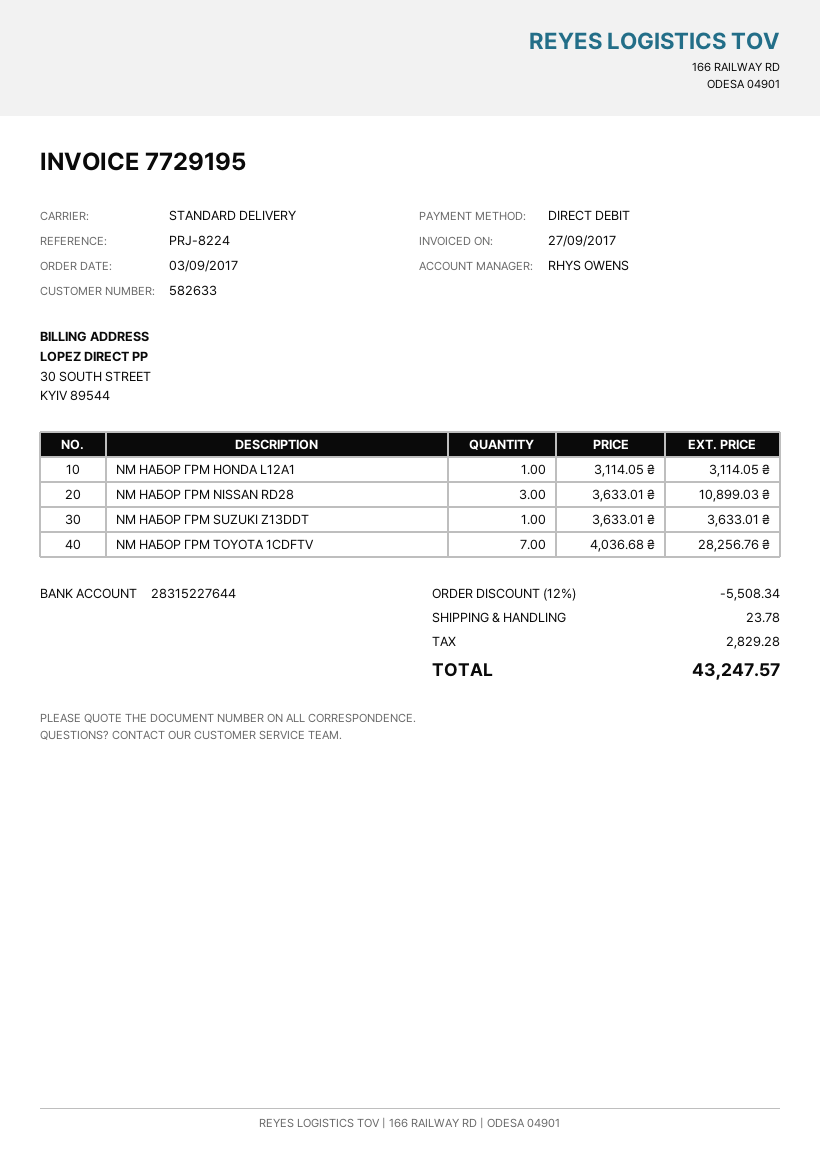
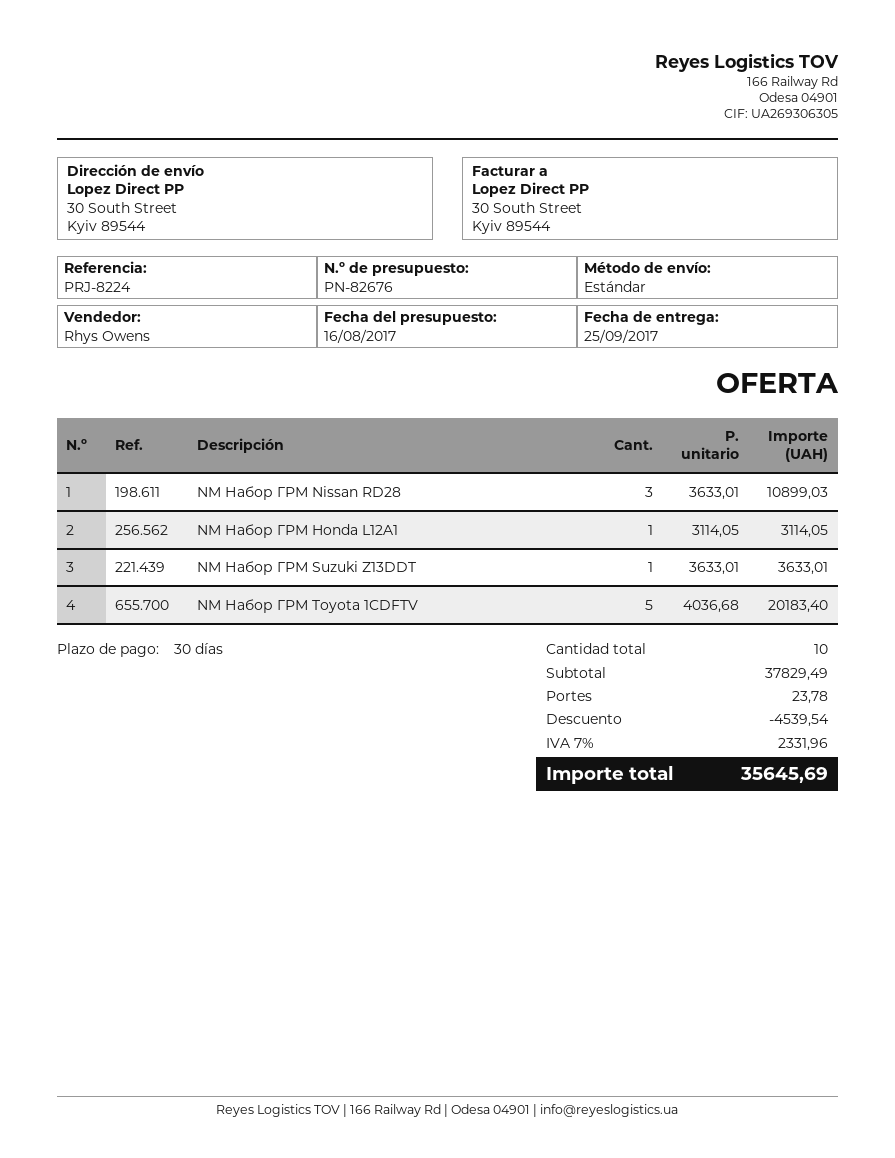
NM НАБОР ГРМ TOYOTA 1CDFTV: 7 x 4036.68 = 28256.76 -> 5 x 4036.68 = 20183.40
discount: 5508.34 -> 4539.54
tax: 2829.28 -> 2331.96
total: 43247.57 -> 35645.69

